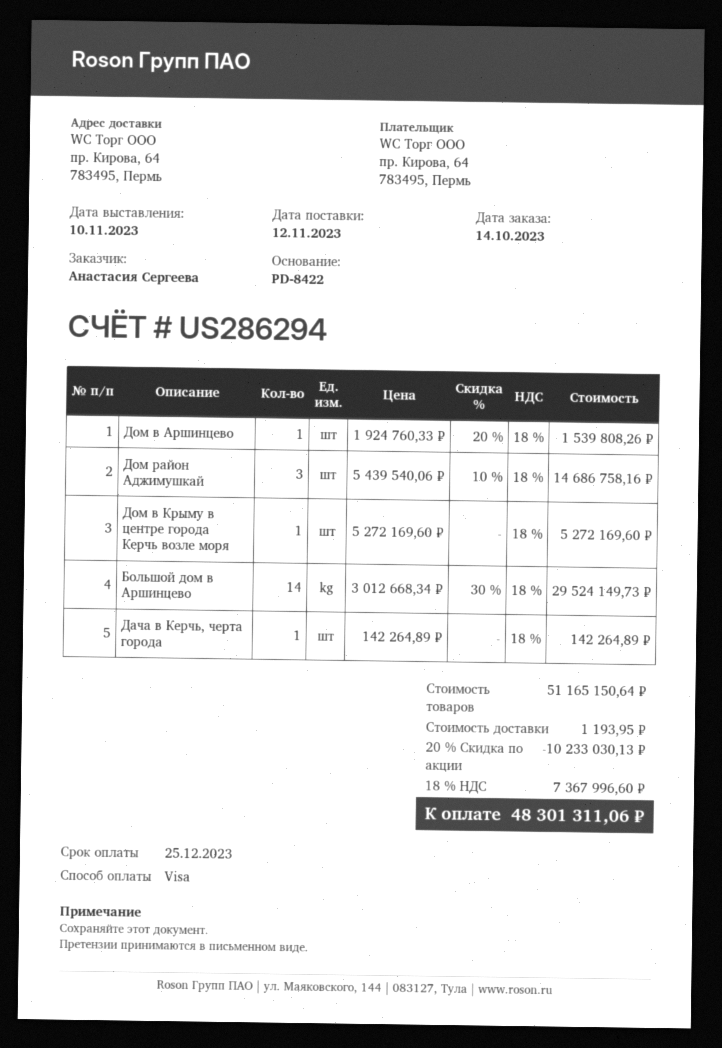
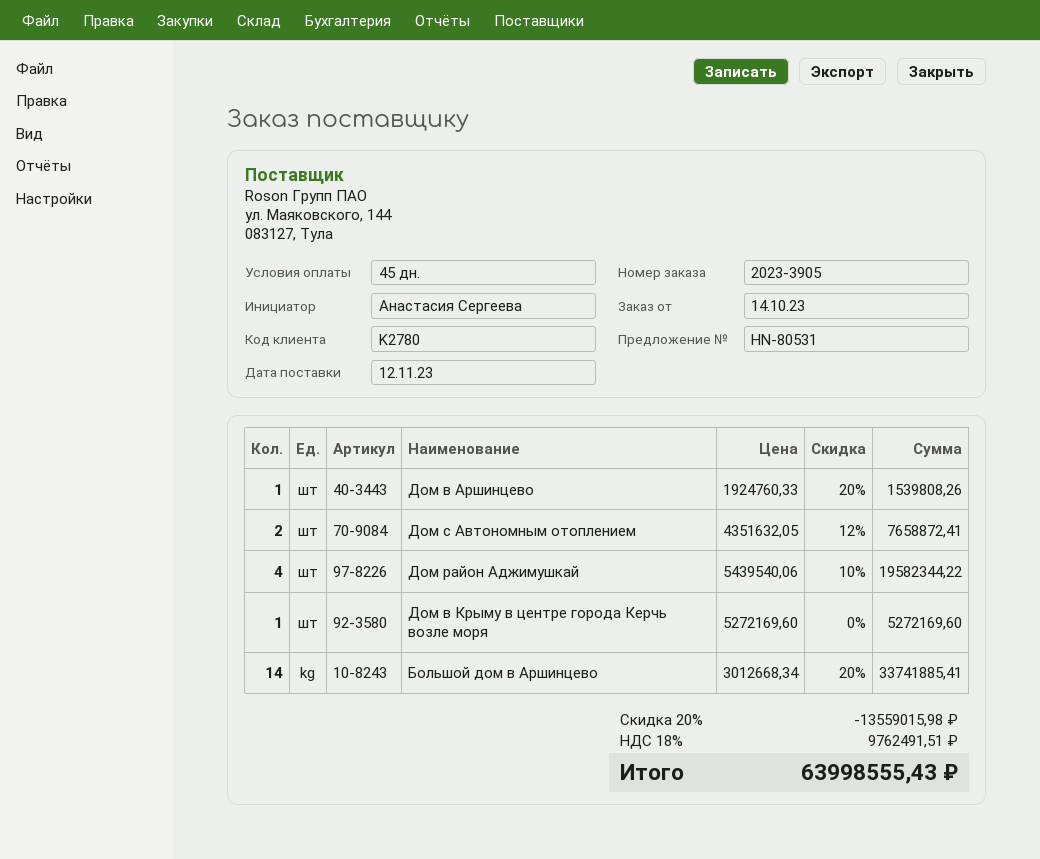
Дом район Аджимушкай: 3 x 5439540.06 - 10% = 14686758.16 -> 4 x 5439540.06 - 10% = 19582344.22
Большой дом в Аршинцево: 14 x 3012668.34 - 30% = 29524149.73 -> 14 x 3012668.34 - 20% = 33741885.41
Дача в Керчь, черта города: 1 x 142264.89 = 142264.89 -> none
Дом с Автономным отоплением: none -> 2 x 4351632.05 - 12% = 7658872.41
discount: 20% = 10233030.13 -> 20% = 13559015.98
shipping: 1193.95 -> none
tax: 18% = 7367996.60 -> 18% = 9762491.51
total: 48301311.06 -> 63998555.43

